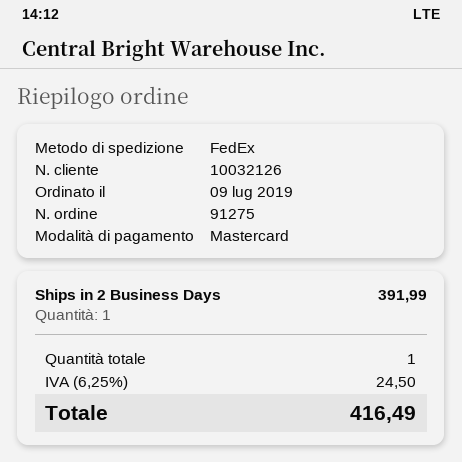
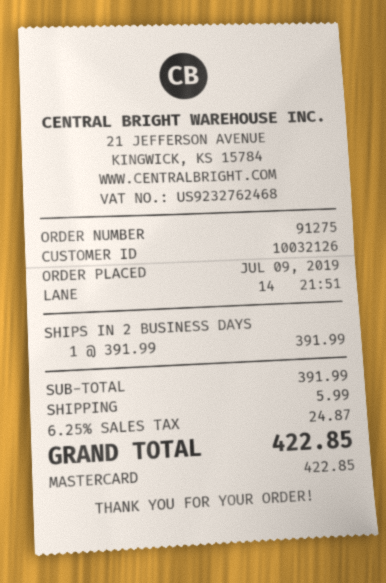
shipping: none -> 5.99
tax: 6.25% = 24.50 -> 6.25% = 24.87
total: 416.49 -> 422.85

